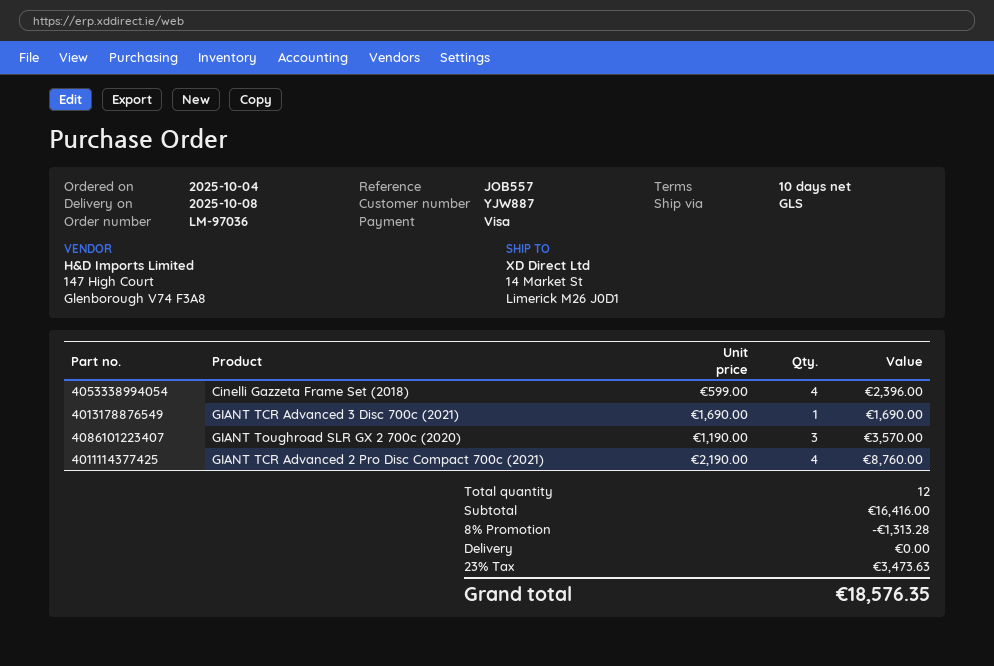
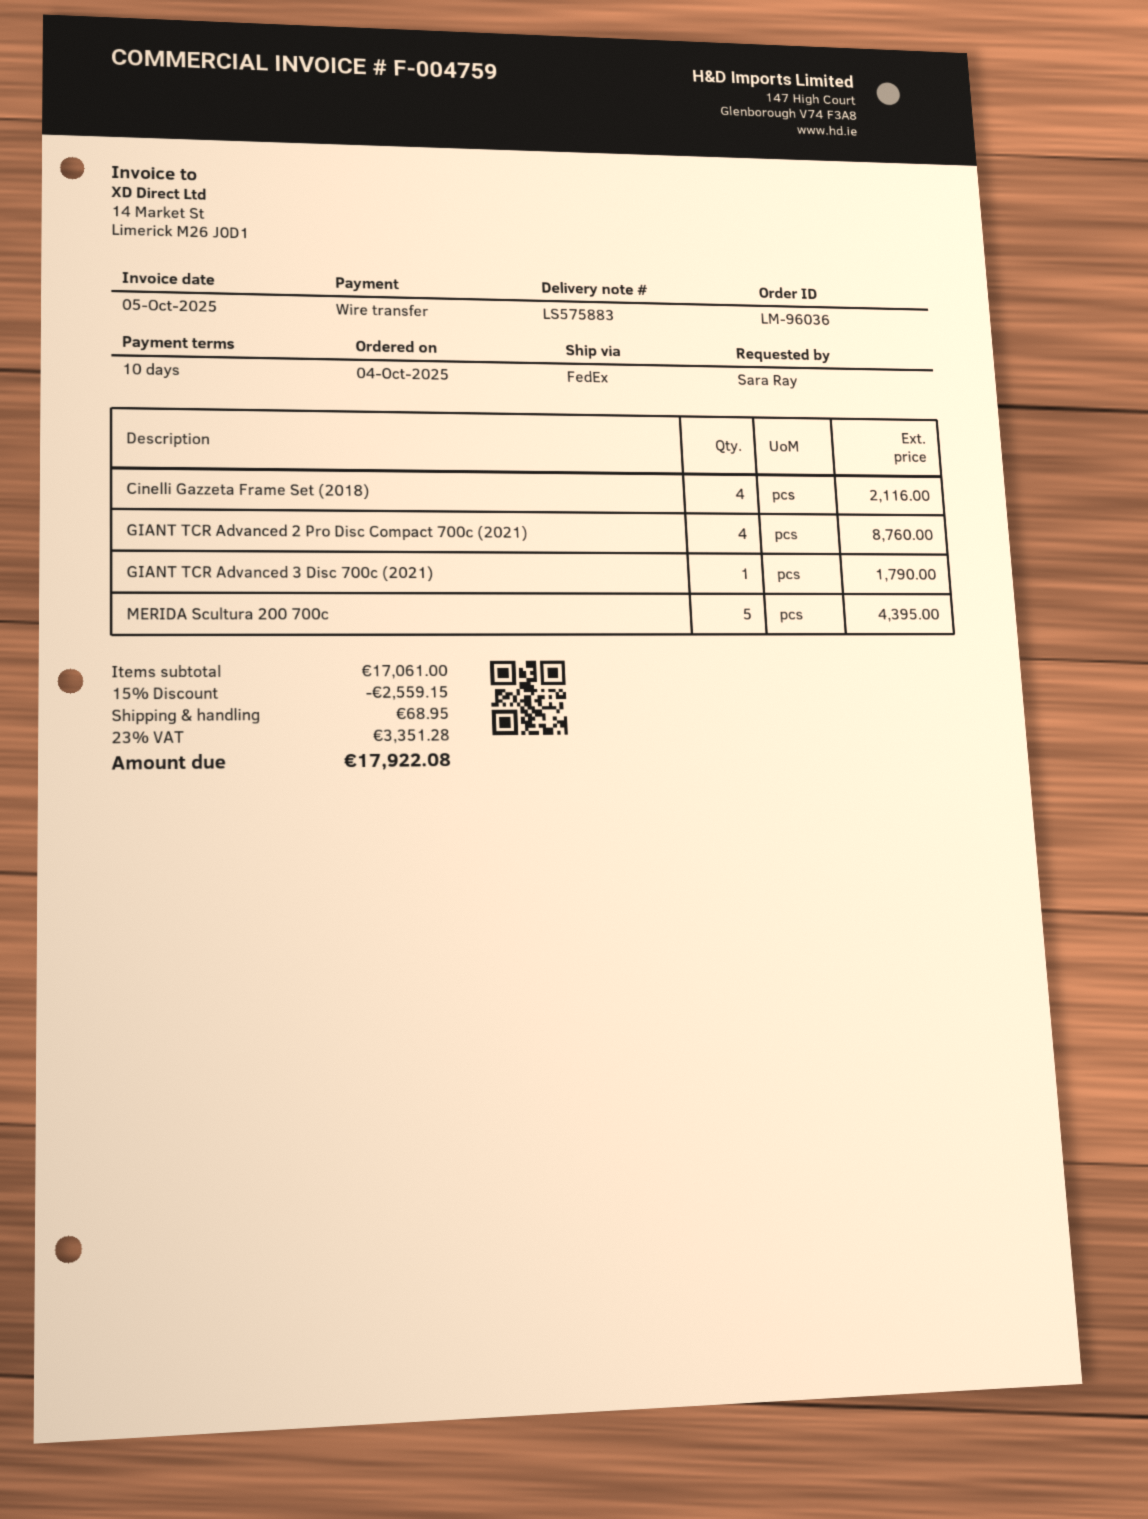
order number: LM-97036 -> LM-96036
payment method: Visa -> bank transfer
shipping method: GLS -> FedEx
Cinelli Gazzeta Frame Set (2018): 4 for 2396.00 -> 4 for 2116.00
GIANT TCR Advanced 3 Disc 700c (2021): 1 for 1690.00 -> 1 for 1790.00
GIANT Toughroad SLR GX 2 700c (2020): 3 for 3570.00 -> none
MERIDA Scultura 200 700c: none -> 5 for 4395.00
subtotal: 16416.00 -> 17061.00
discount: 8% = 1313.28 -> 15% = 2559.15
shipping: 0.00 -> 68.95
tax: 23% = 3473.63 -> 23% = 3351.28
total: 18576.35 -> 17922.08

